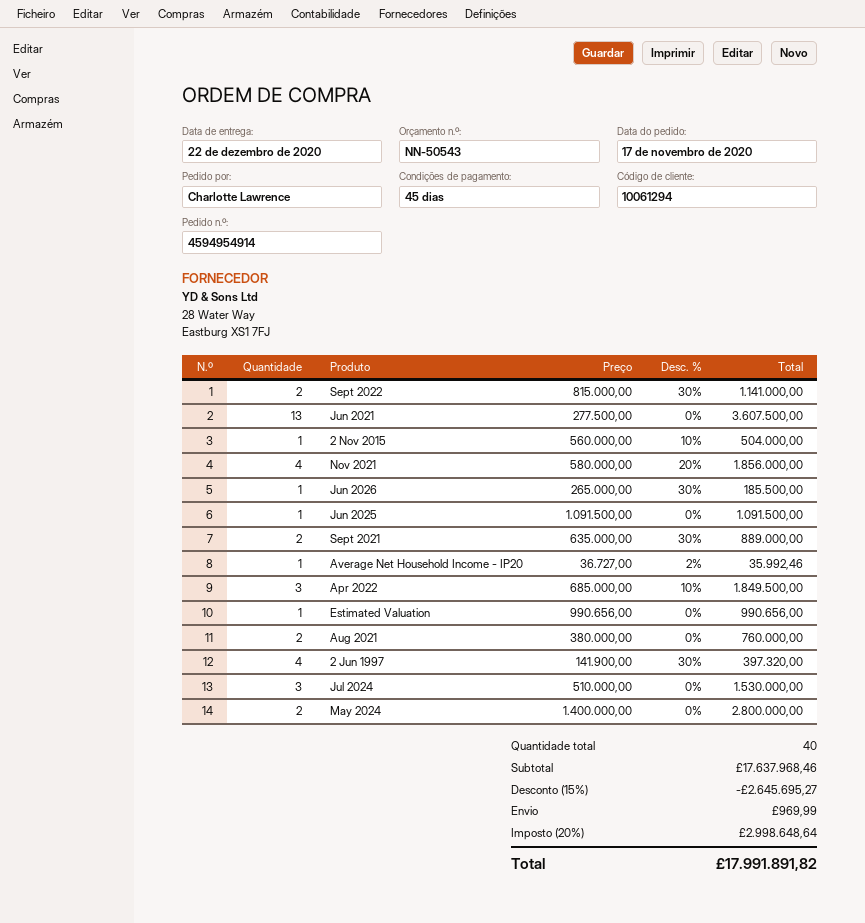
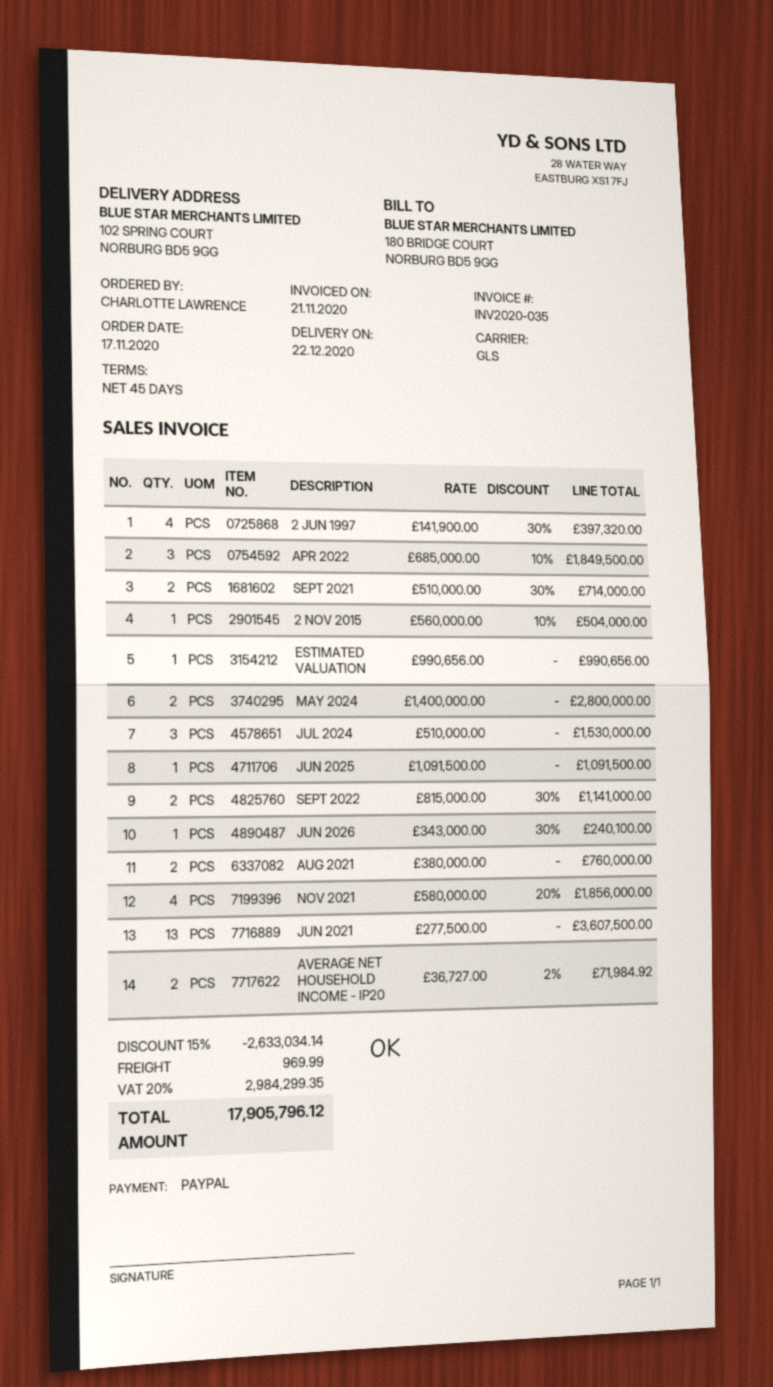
Jun 2026: 1 x 265000.00 - 30% = 185500.00 -> 1 x 343000.00 - 30% = 240100.00
Sept 2021: 2 x 635000.00 - 30% = 889000.00 -> 2 x 510000.00 - 30% = 714000.00
Average Net Household Income - IP20: 1 x 36727.00 - 2% = 35992.46 -> 2 x 36727.00 - 2% = 71984.92
discount: 15% = 2645695.27 -> 15% = 2633034.14
tax: 20% = 2998648.64 -> 20% = 2984299.35
total: 17991891.82 -> 17905796.12

